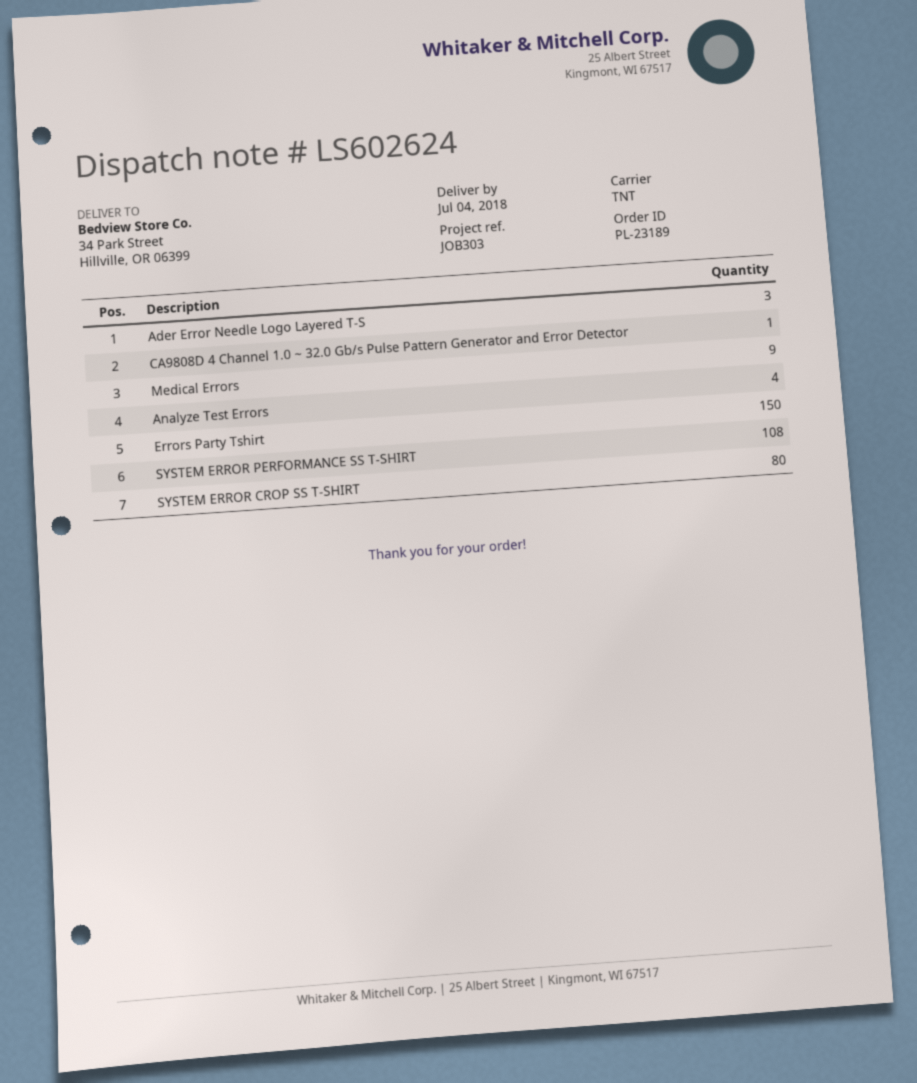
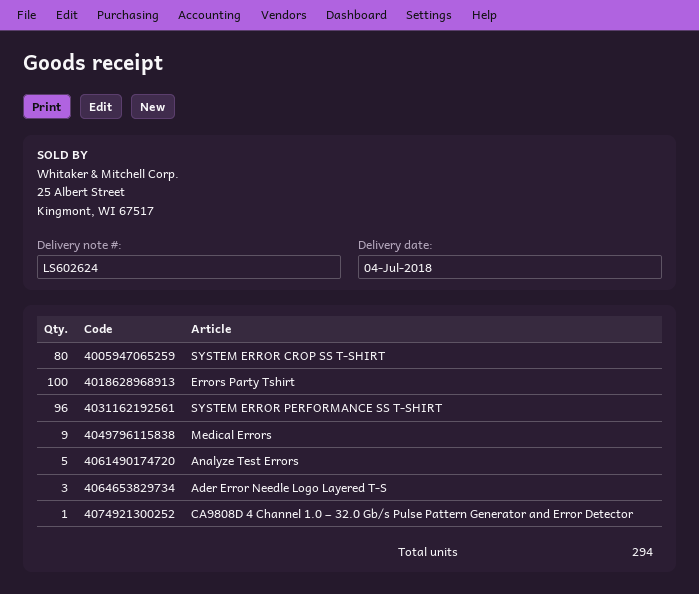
Analyze Test Errors: 4 -> 5
Errors Party Tshirt: 150 -> 100
SYSTEM ERROR PERFORMANCE SS T-SHIRT: 108 -> 96

